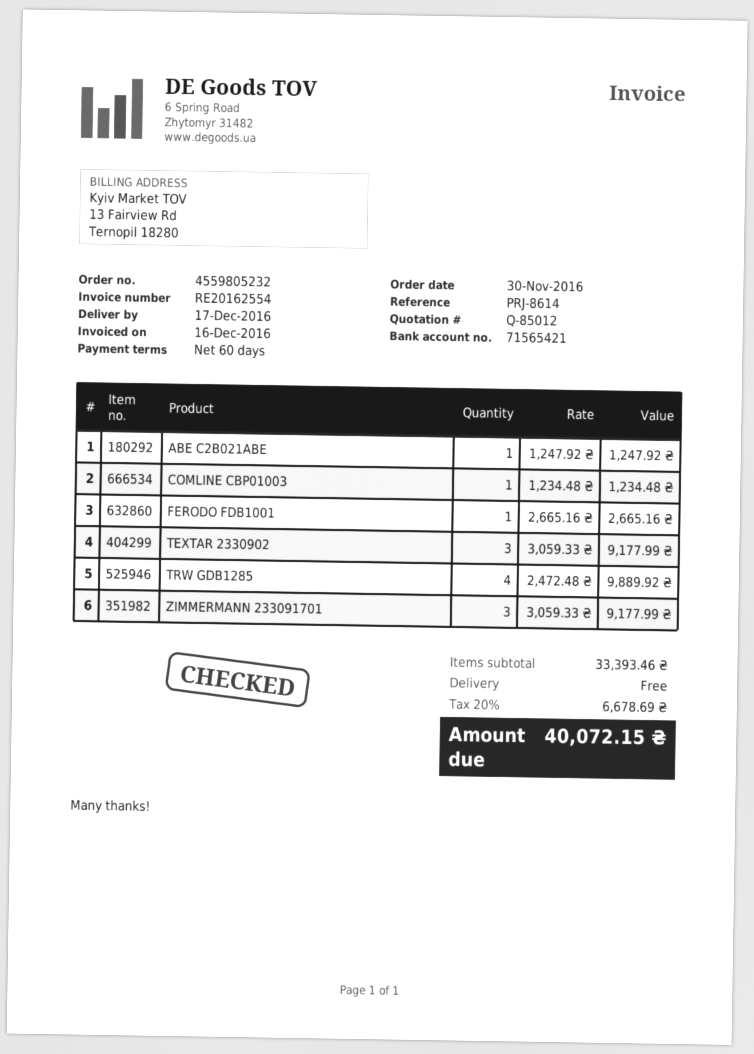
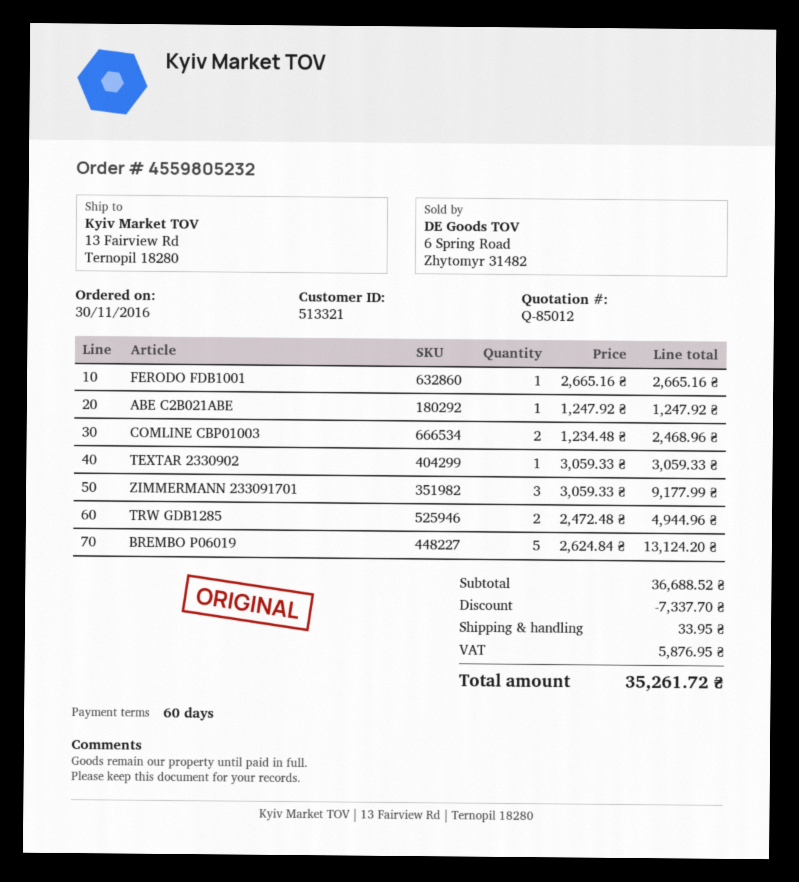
COMLINE CBP01003: 1 x 1234.48 = 1234.48 -> 2 x 1234.48 = 2468.96
TEXTAR 2330902: 3 x 3059.33 = 9177.99 -> 1 x 3059.33 = 3059.33
TRW GDB1285: 4 x 2472.48 = 9889.92 -> 2 x 2472.48 = 4944.96
BREMBO P06019: none -> 5 x 2624.84 = 13124.20
subtotal: 33393.46 -> 36688.52
discount: none -> 7337.70
shipping: 0.00 -> 33.95
tax: 6678.69 -> 5876.95
total: 40072.15 -> 35261.72

